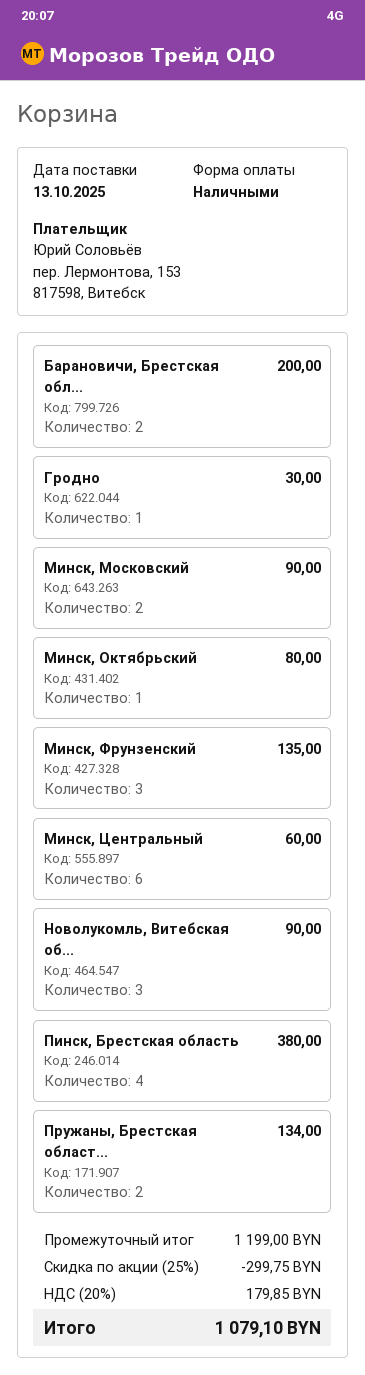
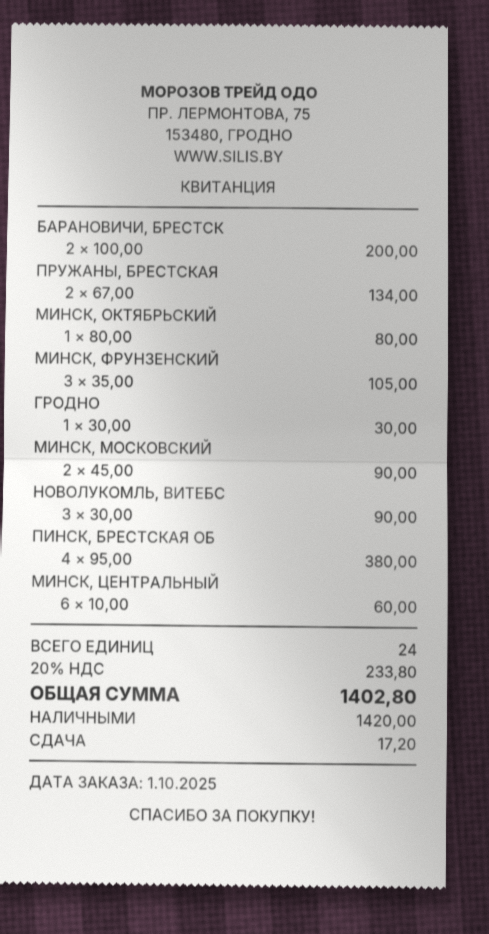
Минск, Фрунзенский: 3 for 135.00 -> 3 for 105.00
discount: 25% = 299.75 -> none
tax: 20% = 179.85 -> 20% = 233.80
total: 1079.10 -> 1402.80

